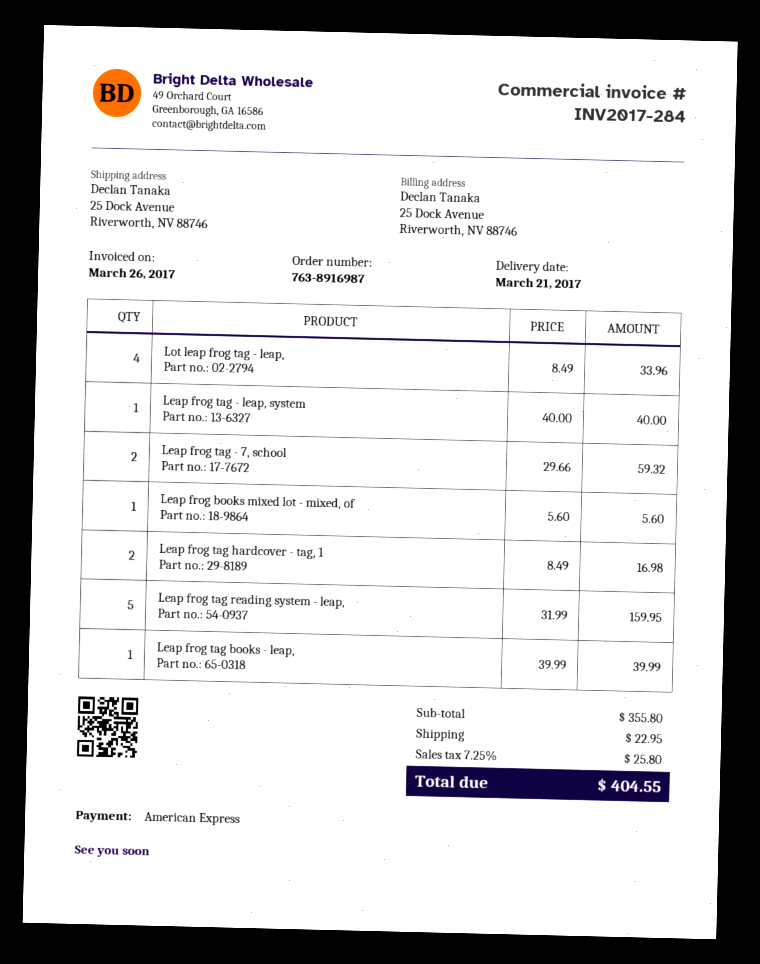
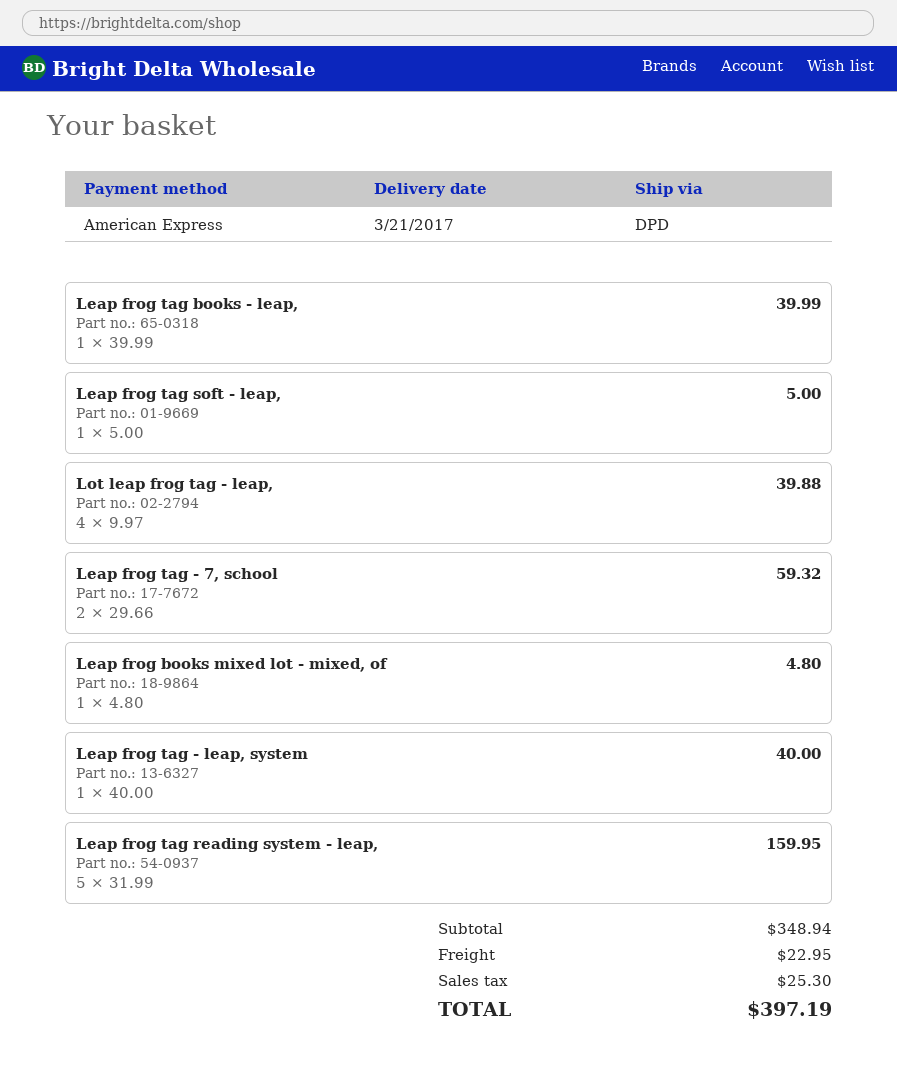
Lot leap frog tag - leap,: 4 x 8.49 = 33.96 -> 4 x 9.97 = 39.88
Leap frog books mixed lot - mixed, of: 1 x 5.60 = 5.60 -> 1 x 4.80 = 4.80
Leap frog tag hardcover - tag, 1: 2 x 8.49 = 16.98 -> none
Leap frog tag soft - leap,: none -> 1 x 5.00 = 5.00
subtotal: 355.80 -> 348.94
tax: 25.80 -> 25.30
total: 404.55 -> 397.19

